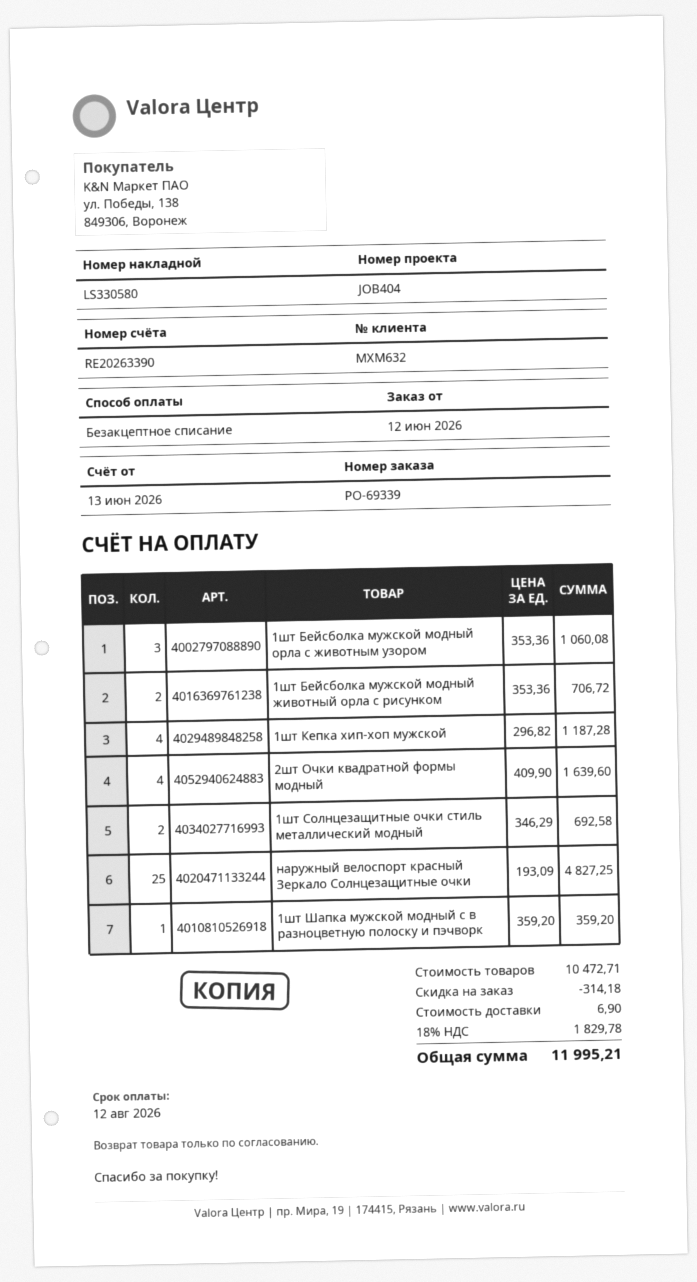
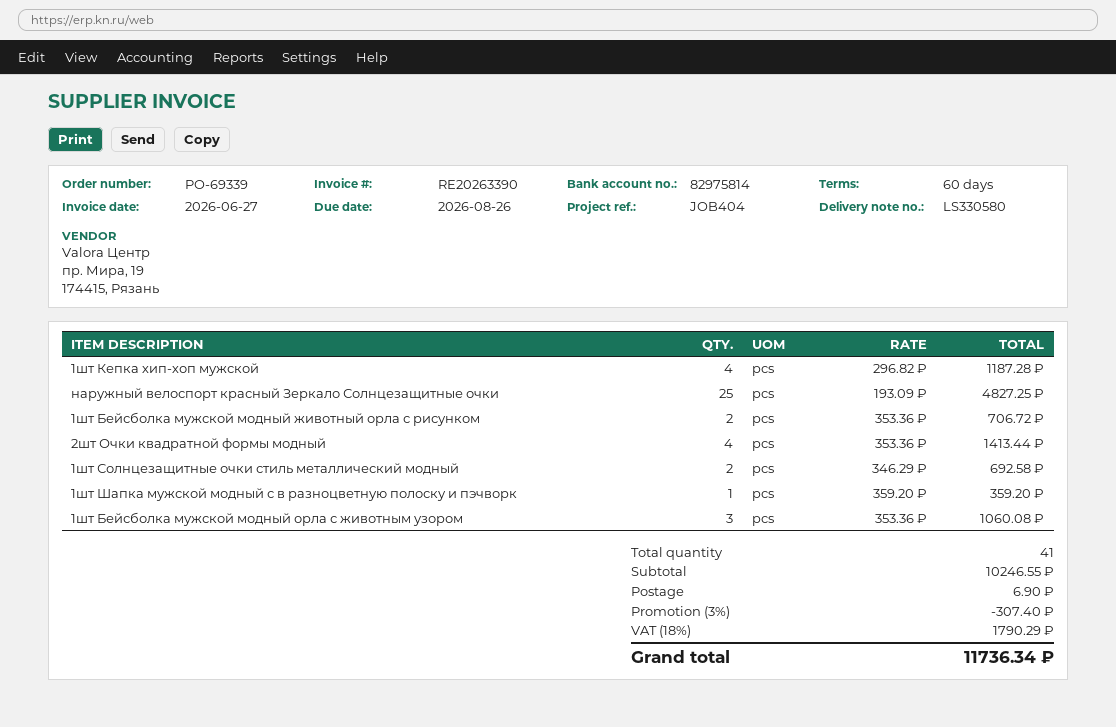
invoice date: 2026-06-13 -> 2026-06-27
due date: 2026-08-12 -> 2026-08-26
2шт Очки квадратной формы модный: 4 x 409.90 = 1639.60 -> 4 x 353.36 = 1413.44
subtotal: 10472.71 -> 10246.55
discount: 314.18 -> 307.40
tax: 18% = 1829.78 -> 18% = 1790.29
total: 11995.21 -> 11736.34

